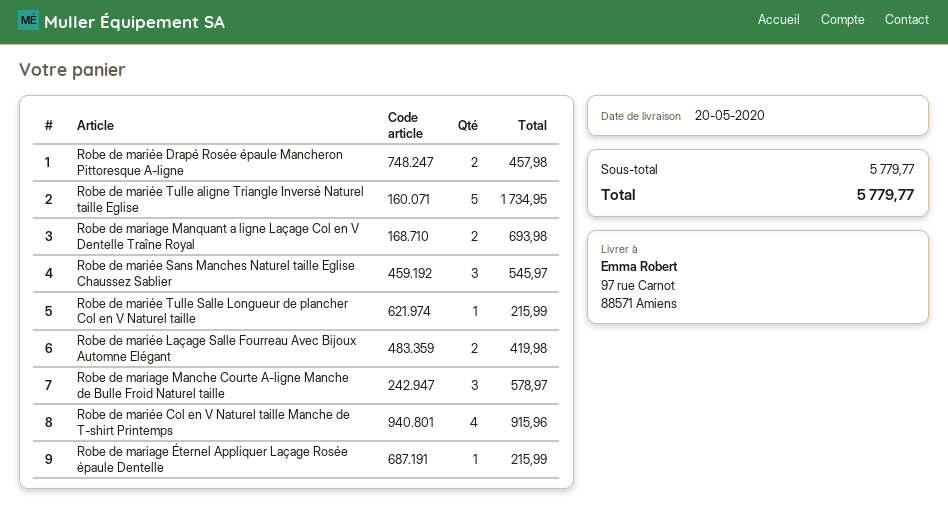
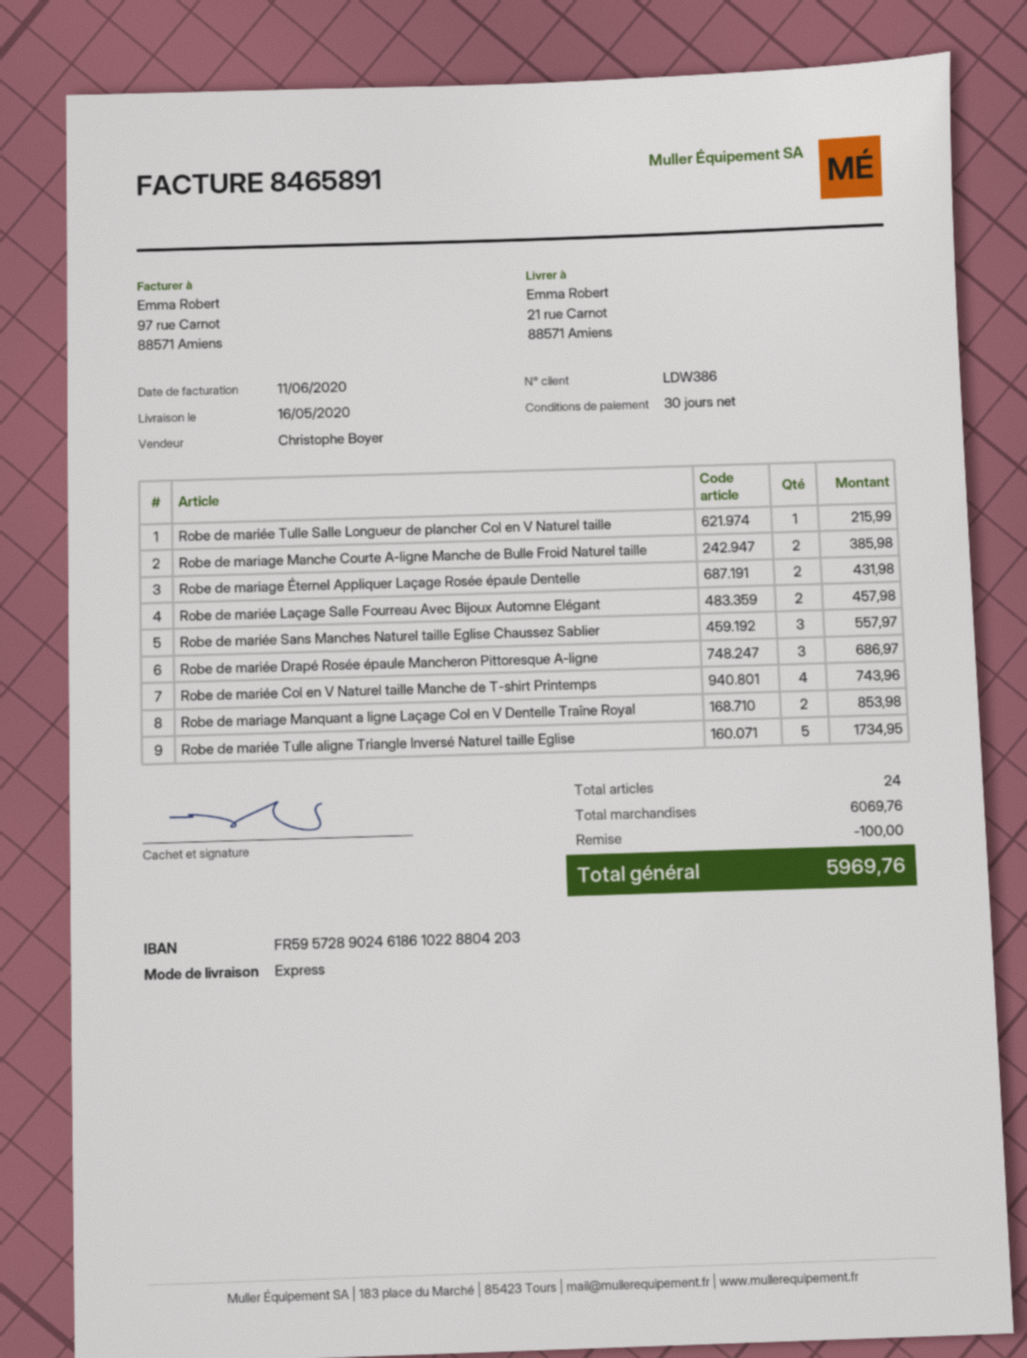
delivery date: 2020-05-20 -> 2020-05-16
ship to: 97 rue Carnot, 88571 Amiens -> 21 rue Carnot, 88571 Amiens
Robe de mariée Drapé Rosée épaule Mancheron Pittoresque A-ligne: 2 for 457.98 -> 3 for 686.97
Robe de mariage Manquant a ligne Laçage Col en V Dentelle Traîne Royal: 2 for 693.98 -> 2 for 853.98
Robe de mariée Sans Manches Naturel taille Eglise Chaussez Sablier: 3 for 545.97 -> 3 for 557.97
Robe de mariée Laçage Salle Fourreau Avec Bijoux Automne Elégant: 2 for 419.98 -> 2 for 457.98
Robe de mariage Manche Courte A-ligne Manche de Bulle Froid Naturel taille: 3 for 578.97 -> 2 for 385.98
Robe de mariée Col en V Naturel taille Manche de T-shirt Printemps: 4 for 915.96 -> 4 for 743.96
Robe de mariage Éternel Appliquer Laçage Rosée épaule Dentelle: 1 for 215.99 -> 2 for 431.98
subtotal: 5779.77 -> 6069.76
discount: none -> 100.00
total: 5779.77 -> 5969.76

